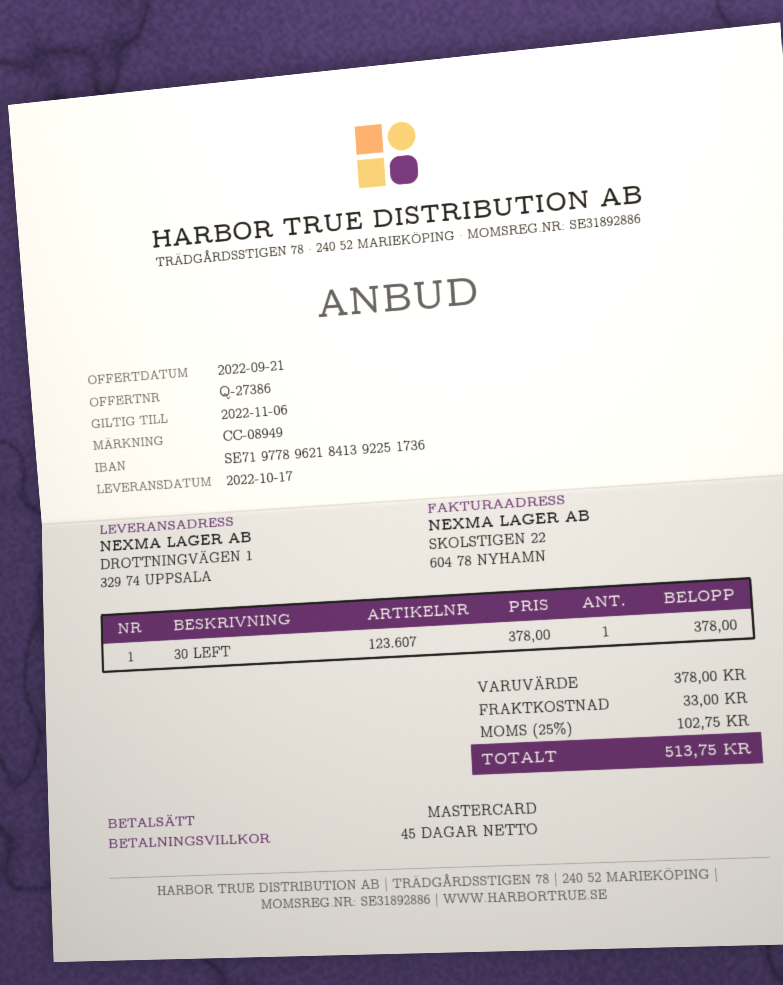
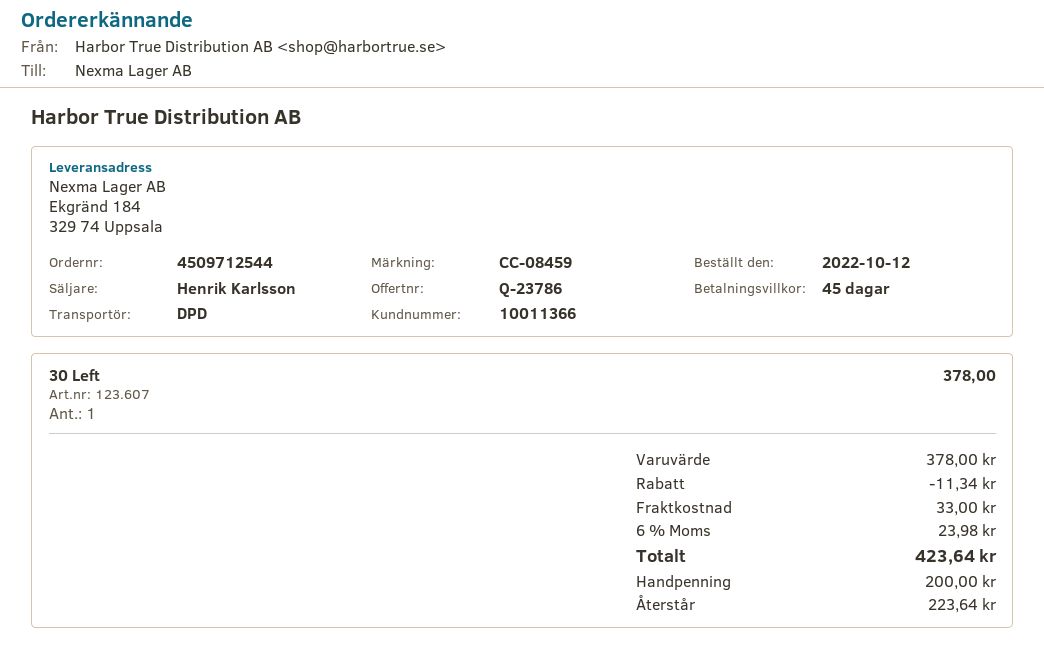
quote number: Q-27386 -> Q-23786
reference: CC-08949 -> CC-08459
ship to: DROTTNINGVÄGEN 1, 329 74 UPPSALA -> Ekgränd 184, 329 74 Uppsala
discount: none -> 11.34
tax: 25% = 102.75 -> 6% = 23.98
total: 513.75 -> 423.64

